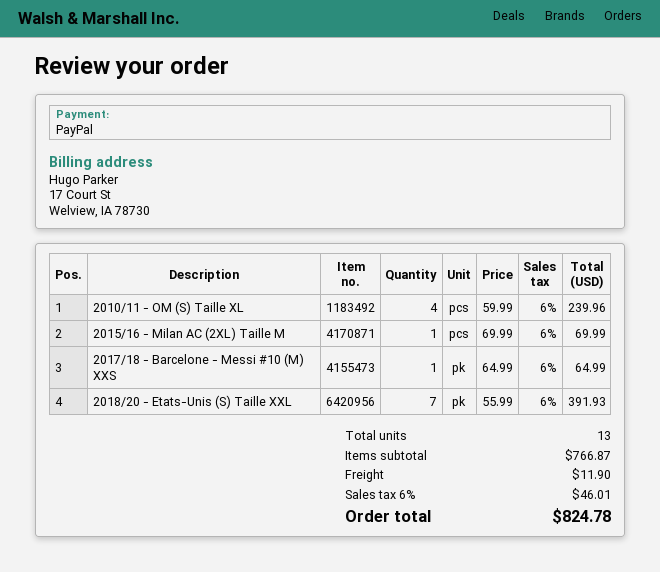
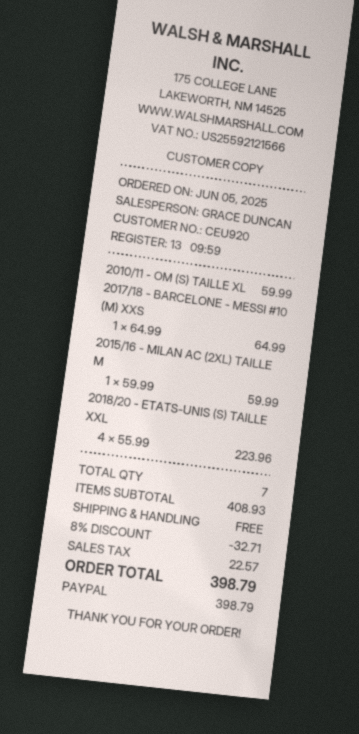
2010/11 - OM (S) Taille XL: 4 x 59.99 = 239.96 -> 1 x 59.99 = 59.99
2015/16 - Milan AC (2XL) Taille M: 1 x 69.99 = 69.99 -> 1 x 59.99 = 59.99
2018/20 - Etats-Unis (S) Taille XXL: 7 x 55.99 = 391.93 -> 4 x 55.99 = 223.96
total quantity: 13 -> 7
subtotal: 766.87 -> 408.93
discount: none -> 8% = 32.71
shipping: 11.90 -> 0.00
tax: 46.01 -> 22.57
total: 824.78 -> 398.79

